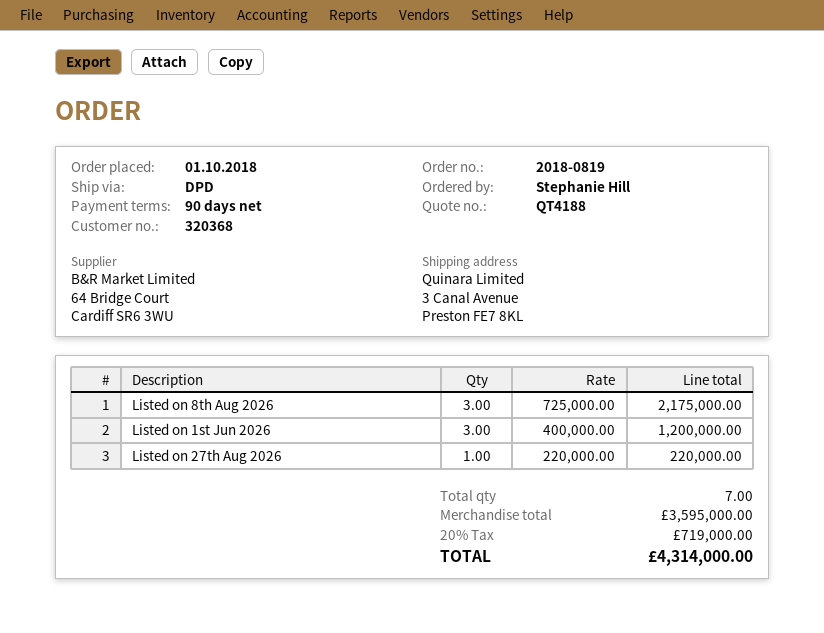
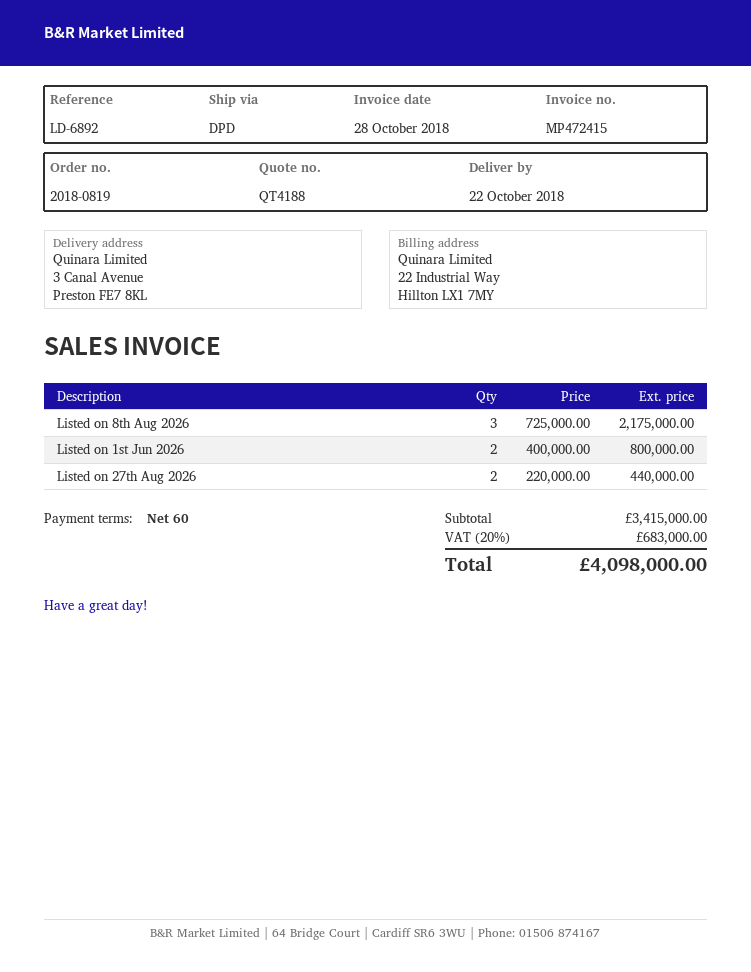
payment terms: 90 days -> 60 days
Listed on 1st Jun 2026: 3 x 400000.00 = 1200000.00 -> 2 x 400000.00 = 800000.00
Listed on 27th Aug 2026: 1 x 220000.00 = 220000.00 -> 2 x 220000.00 = 440000.00
subtotal: 3595000.00 -> 3415000.00
tax: 20% = 719000.00 -> 20% = 683000.00
total: 4314000.00 -> 4098000.00

